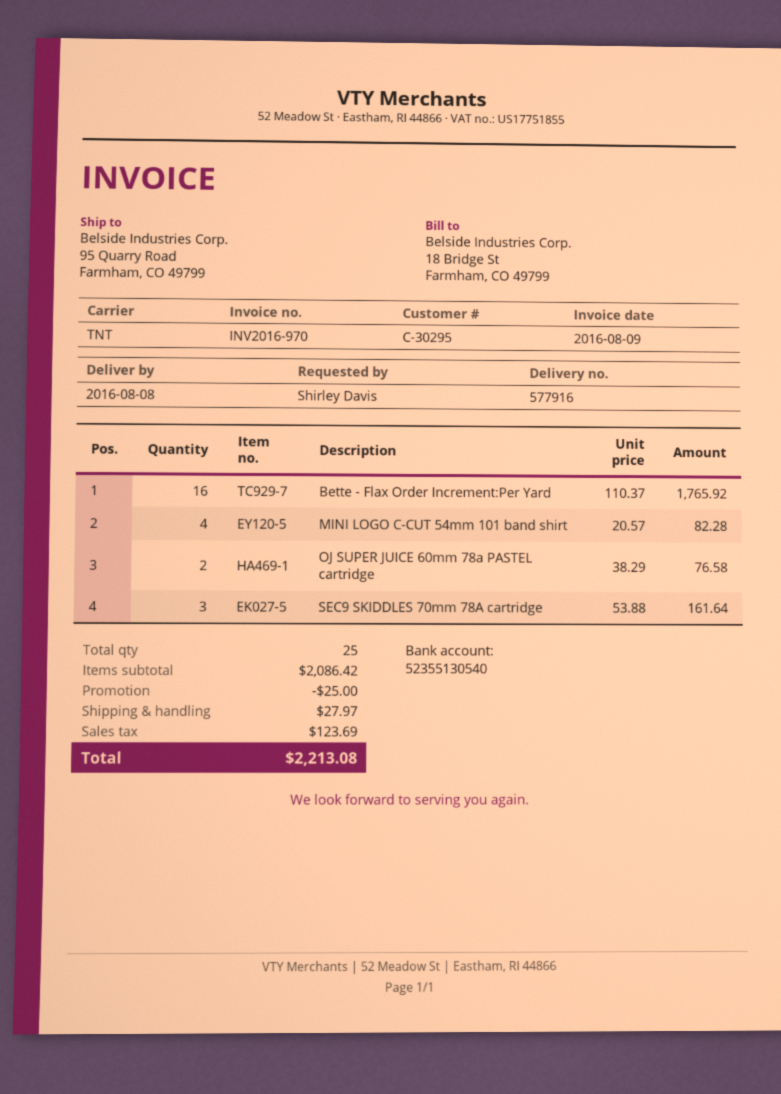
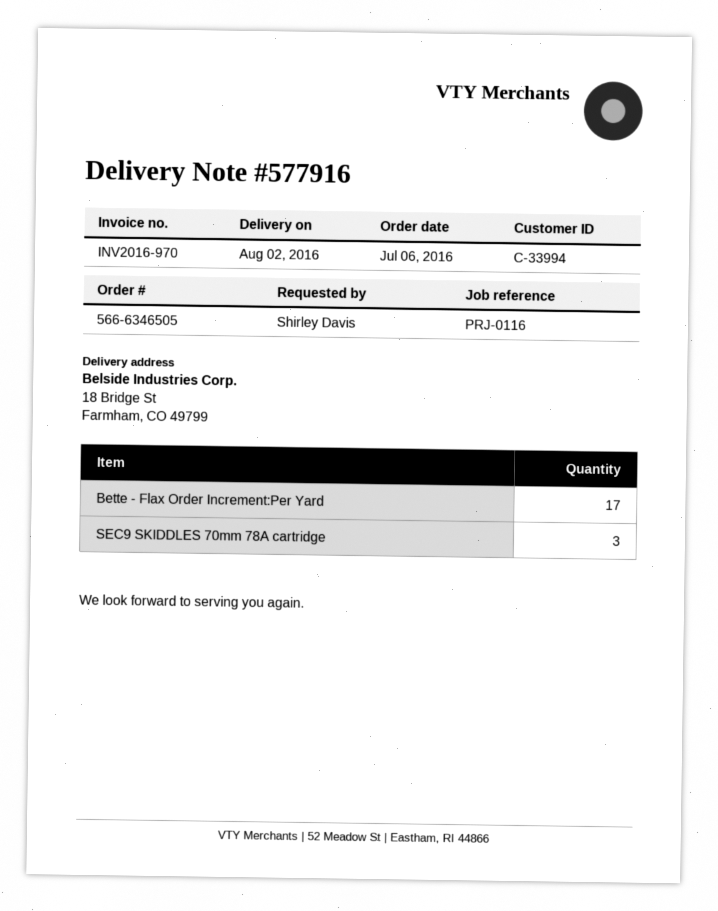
delivery date: 2016-08-08 -> 2016-08-02
customer number: C-30295 -> C-33994
ship to: 95 Quarry Road, Farmham, CO 49799 -> 18 Bridge St, Farmham, CO 49799
Bette - Flax Order Increment:Per Yard: 16 -> 17
MINI LOGO C-CUT 54mm 101 band shirt: 4 -> none
OJ SUPER JUICE 60mm 78a PASTEL cartridge: 2 -> none

